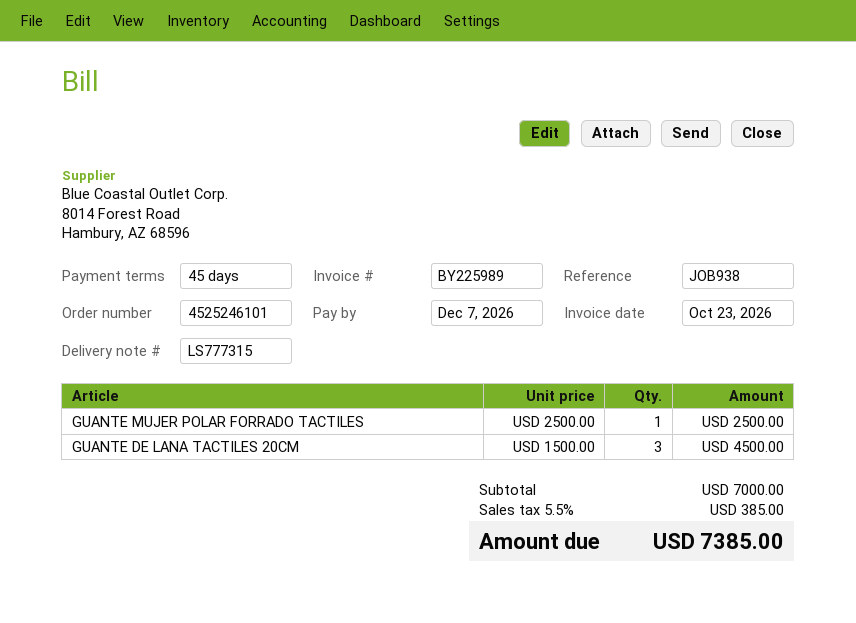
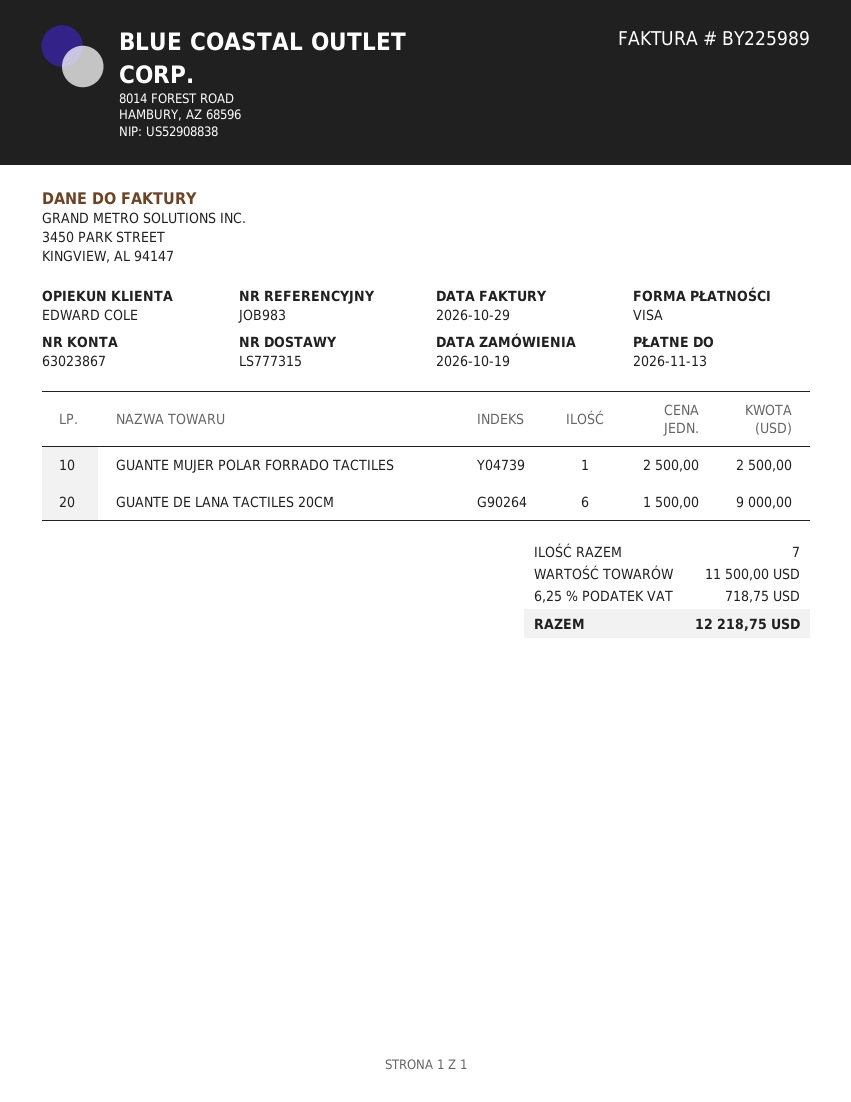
invoice date: 2026-10-23 -> 2026-10-29
due date: 2026-12-07 -> 2026-11-13
reference: JOB938 -> JOB983
GUANTE DE LANA TACTILES 20CM: 3 x 1500.00 = 4500.00 -> 6 x 1500.00 = 9000.00
subtotal: 7000.00 -> 11500.00
tax: 5.5% = 385.00 -> 6.25% = 718.75
total: 7385.00 -> 12218.75

